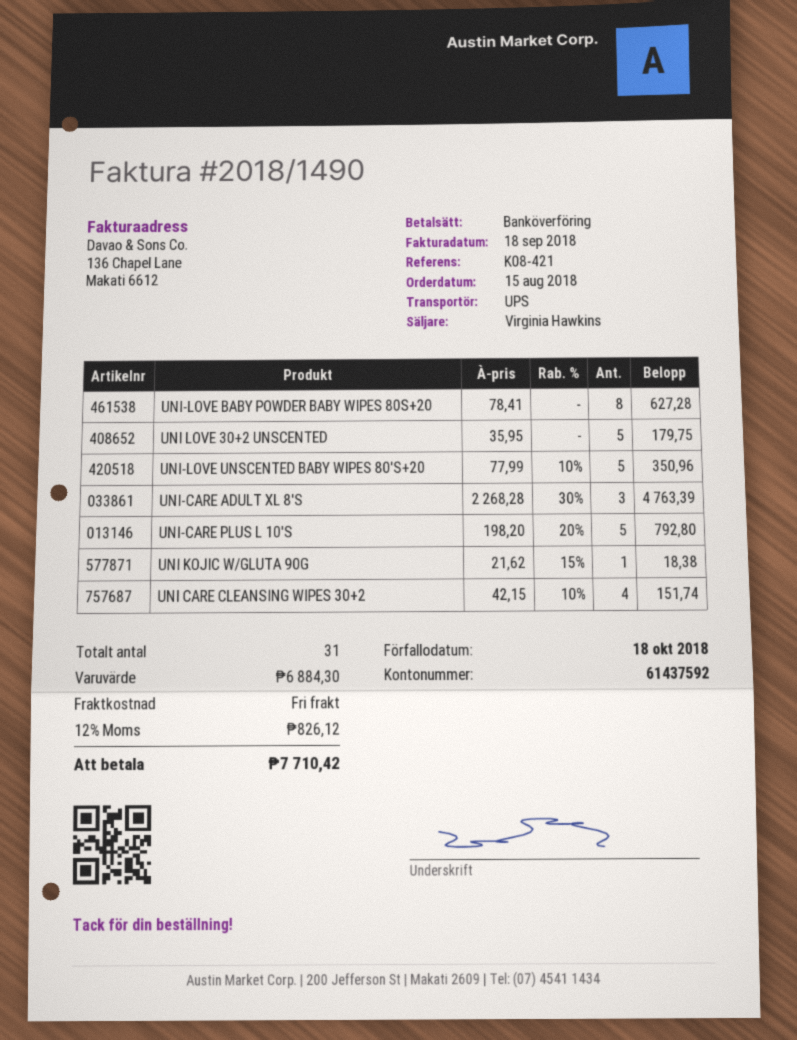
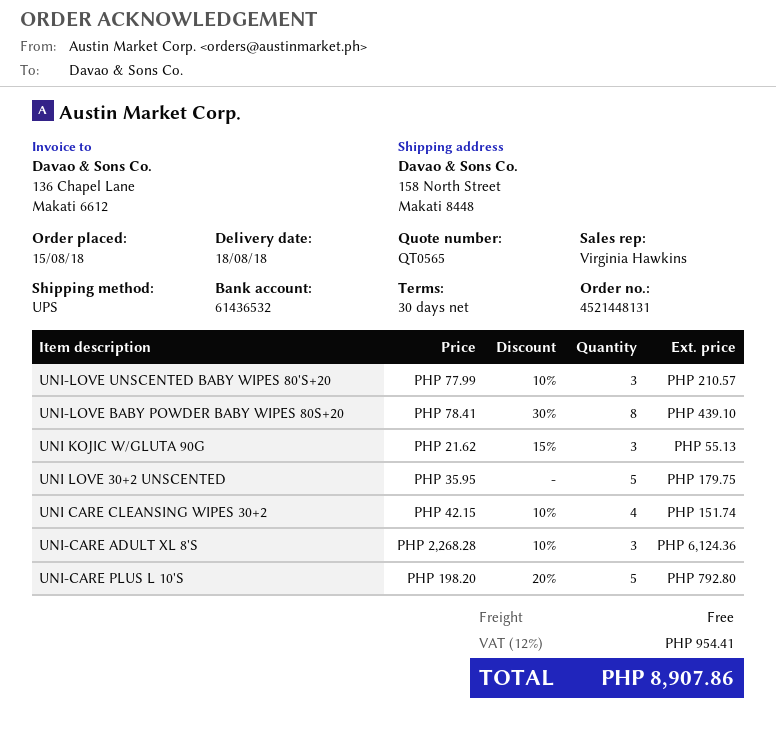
bank account: 61437592 -> 61436532
UNI-LOVE BABY POWDER BABY WIPES 80S+20: 8 x 78.41 = 627.28 -> 8 x 78.41 - 30% = 439.10
UNI-LOVE UNSCENTED BABY WIPES 80'S+20: 5 x 77.99 - 10% = 350.96 -> 3 x 77.99 - 10% = 210.57
UNI-CARE ADULT XL 8'S: 3 x 2268.28 - 30% = 4763.39 -> 3 x 2268.28 - 10% = 6124.36
UNI KOJIC W/GLUTA 90G: 1 x 21.62 - 15% = 18.38 -> 3 x 21.62 - 15% = 55.13
tax: 12% = 826.12 -> 12% = 954.41
total: 7710.42 -> 8907.86

